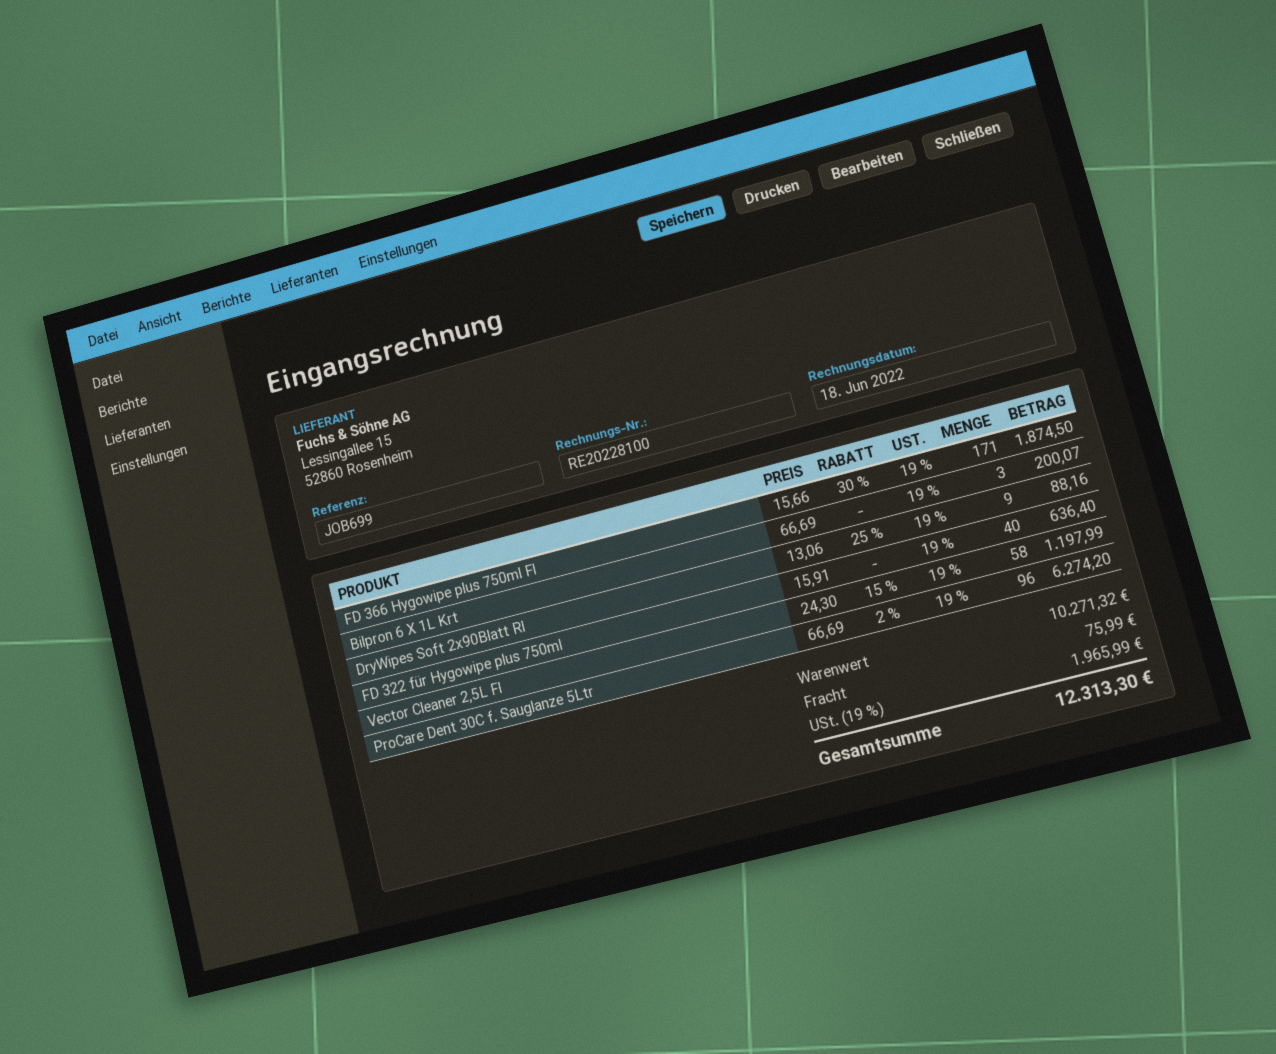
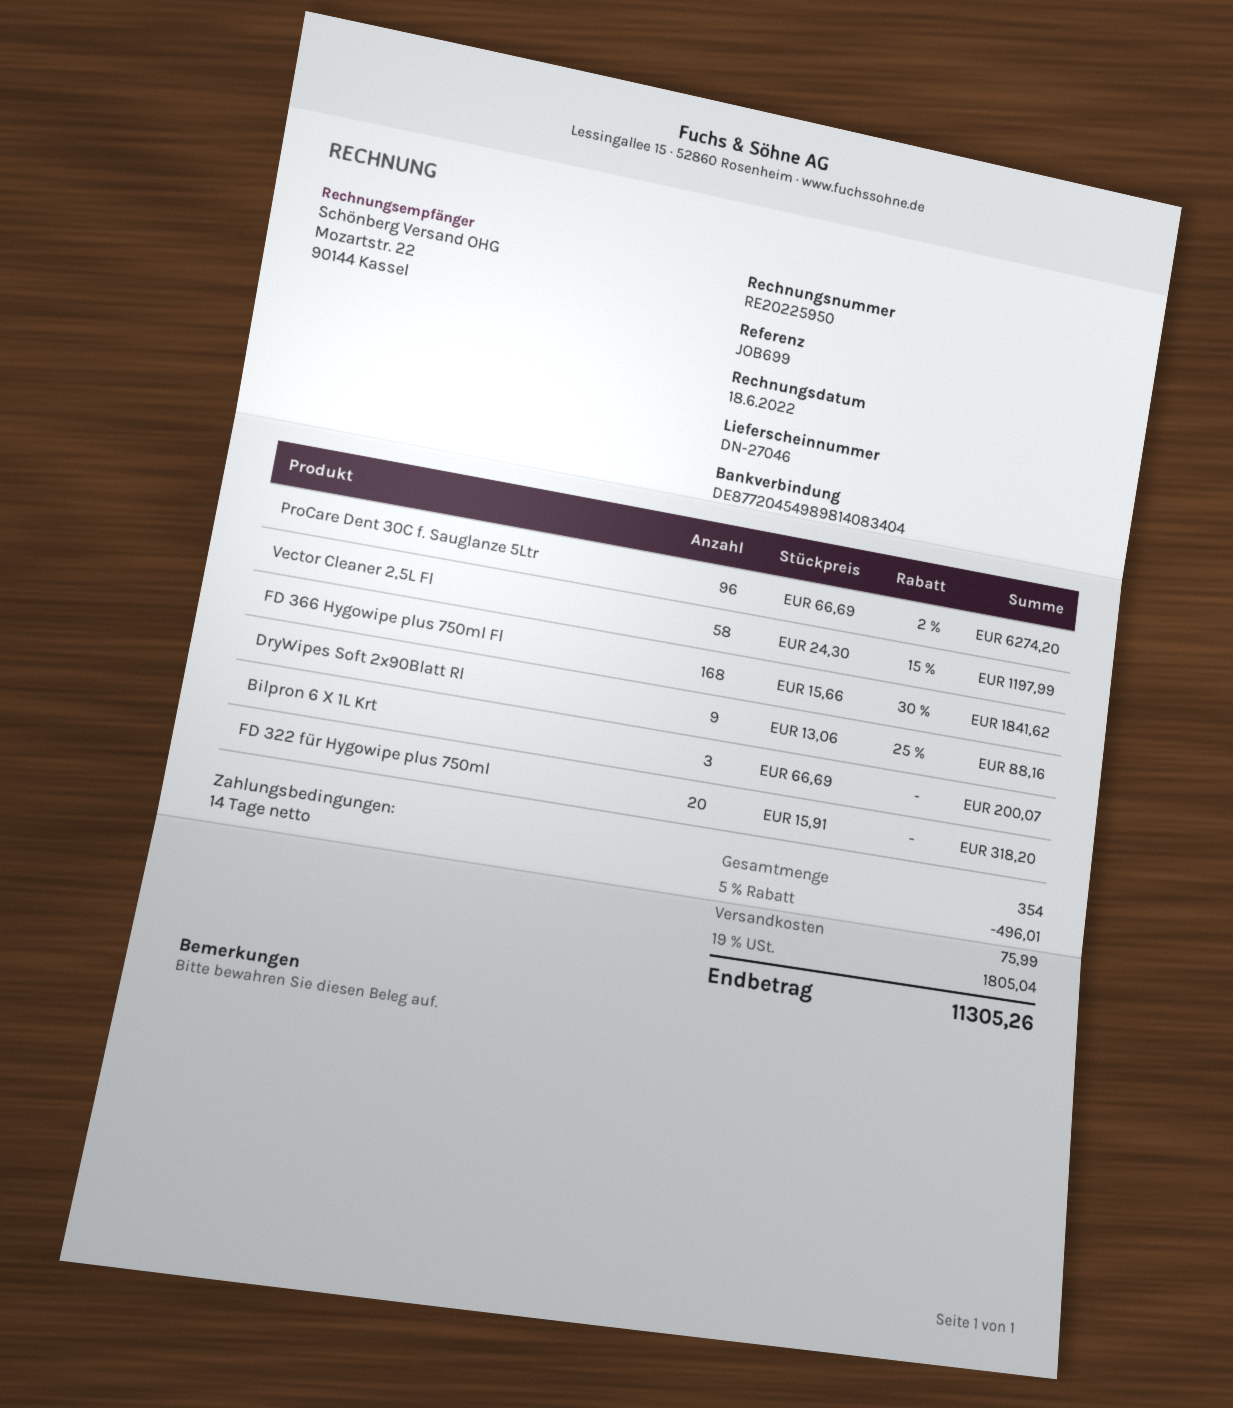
invoice number: RE20228100 -> RE20225950
FD 366 Hygowipe plus 750ml Fl: 171 x 15.66 - 30% = 1874.50 -> 168 x 15.66 - 30% = 1841.62
FD 322 für Hygowipe plus 750ml: 40 x 15.91 = 636.40 -> 20 x 15.91 = 318.20
discount: none -> 5% = 496.01
tax: 19% = 1965.99 -> 19% = 1805.04
total: 12313.30 -> 11305.26

